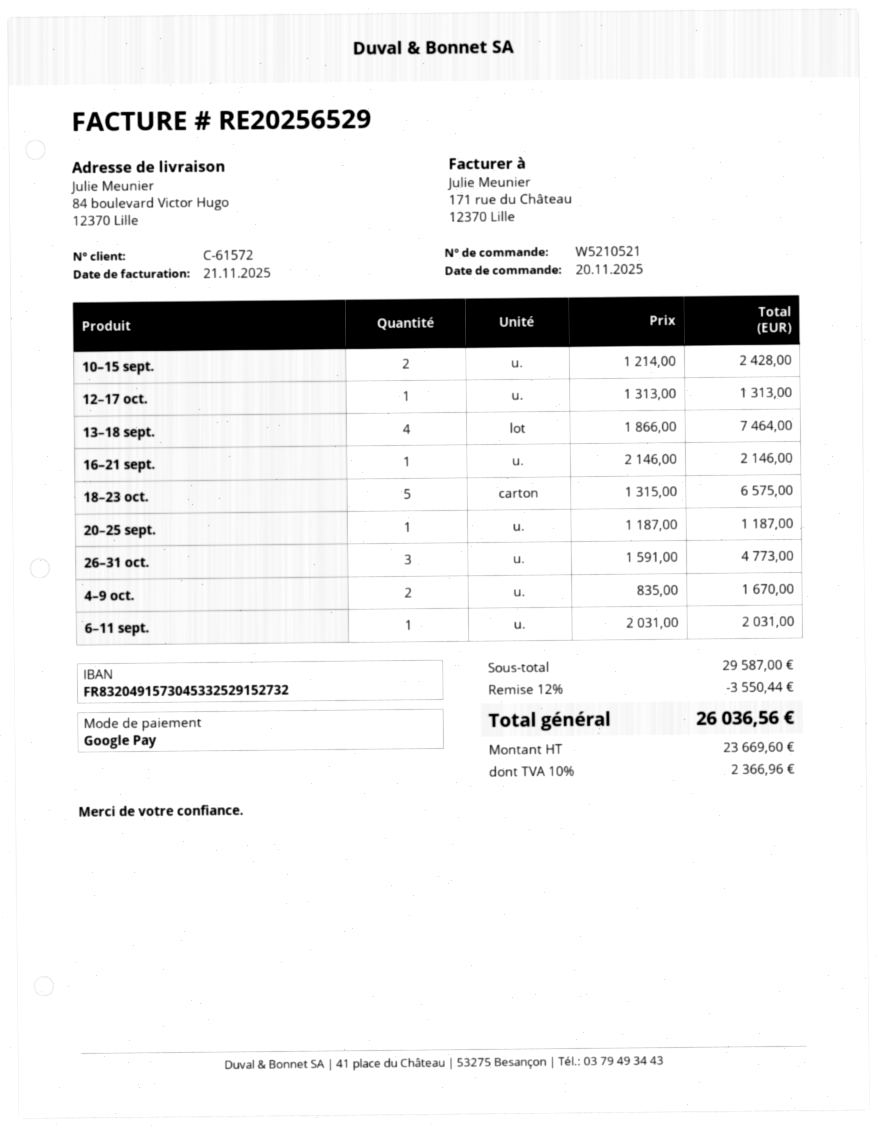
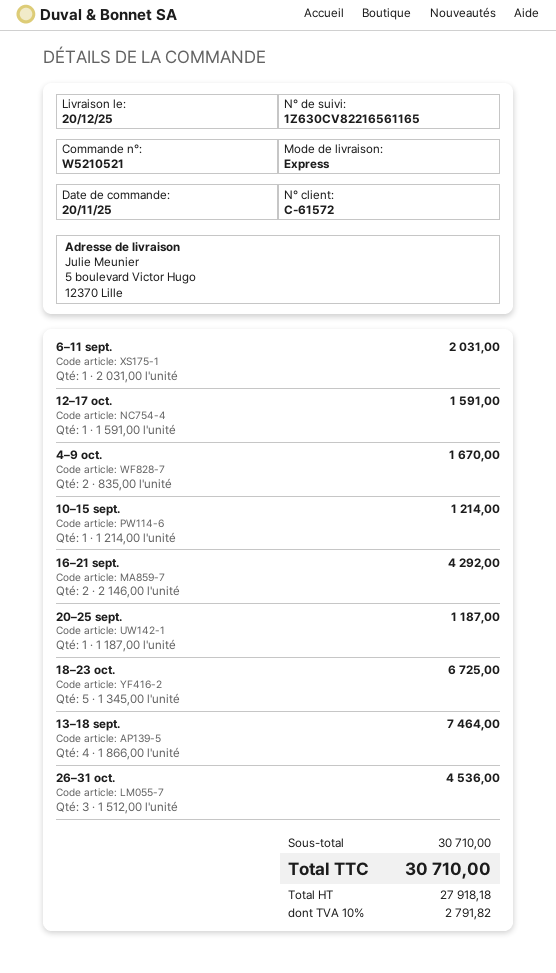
ship to: 84 boulevard Victor Hugo, 12370 Lille -> 5 boulevard Victor Hugo, 12370 Lille
10–15 sept.: 2 x 1214.00 = 2428.00 -> 1 x 1214.00 = 1214.00
12–17 oct.: 1 x 1313.00 = 1313.00 -> 1 x 1591.00 = 1591.00
16–21 sept.: 1 x 2146.00 = 2146.00 -> 2 x 2146.00 = 4292.00
18–23 oct.: 5 x 1315.00 = 6575.00 -> 5 x 1345.00 = 6725.00
26–31 oct.: 3 x 1591.00 = 4773.00 -> 3 x 1512.00 = 4536.00
subtotal: 29587.00 -> 30710.00
discount: 12% = 3550.44 -> none
net: 23669.60 -> 27918.18
tax: 10% = 2366.96 -> 10% = 2791.82
total: 26036.56 -> 30710.00

